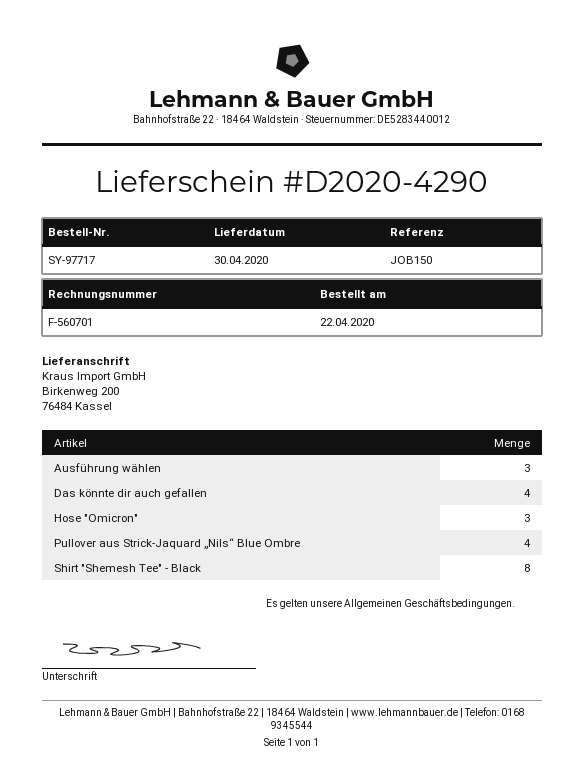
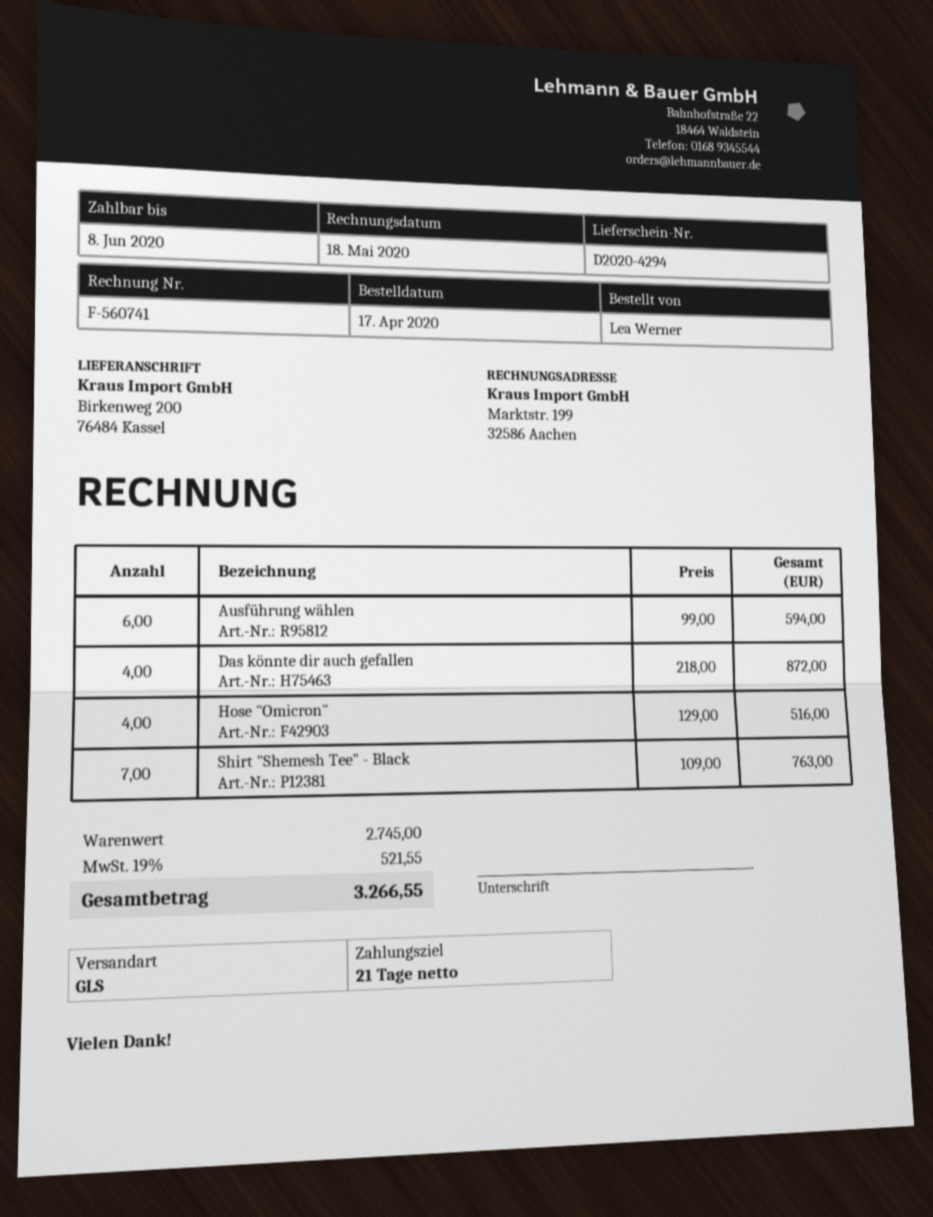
order date: 2020-04-22 -> 2020-04-17
delivery note number: D2020-4290 -> D2020-4294
invoice number: F-560701 -> F-560741
Ausführung wählen: 3 -> 6
Hose "Omicron": 3 -> 4
Pullover aus Strick-Jaquard „Nils“ Blue Ombre: 4 -> none
Shirt "Shemesh Tee" - Black: 8 -> 7

